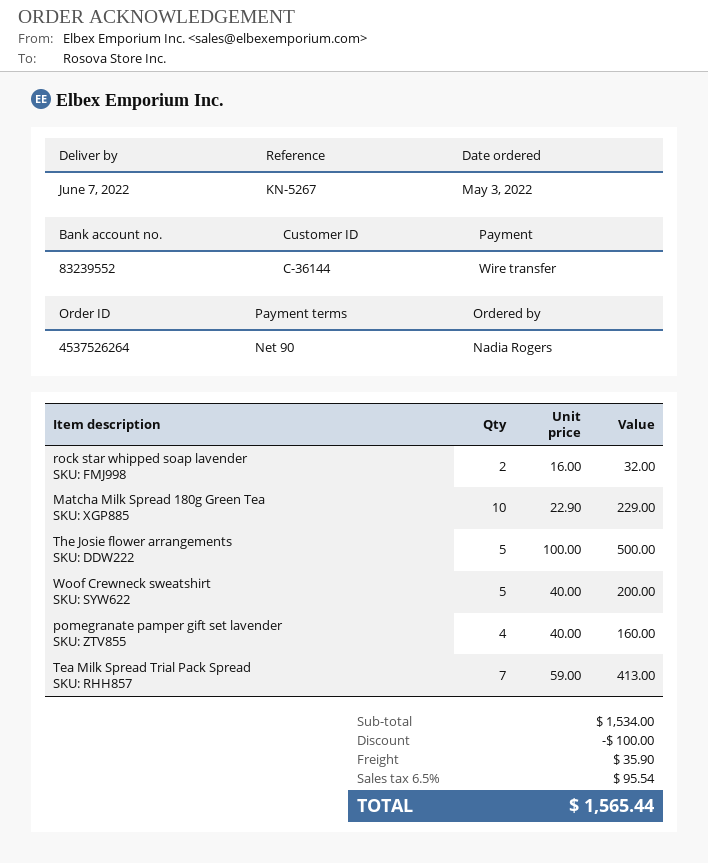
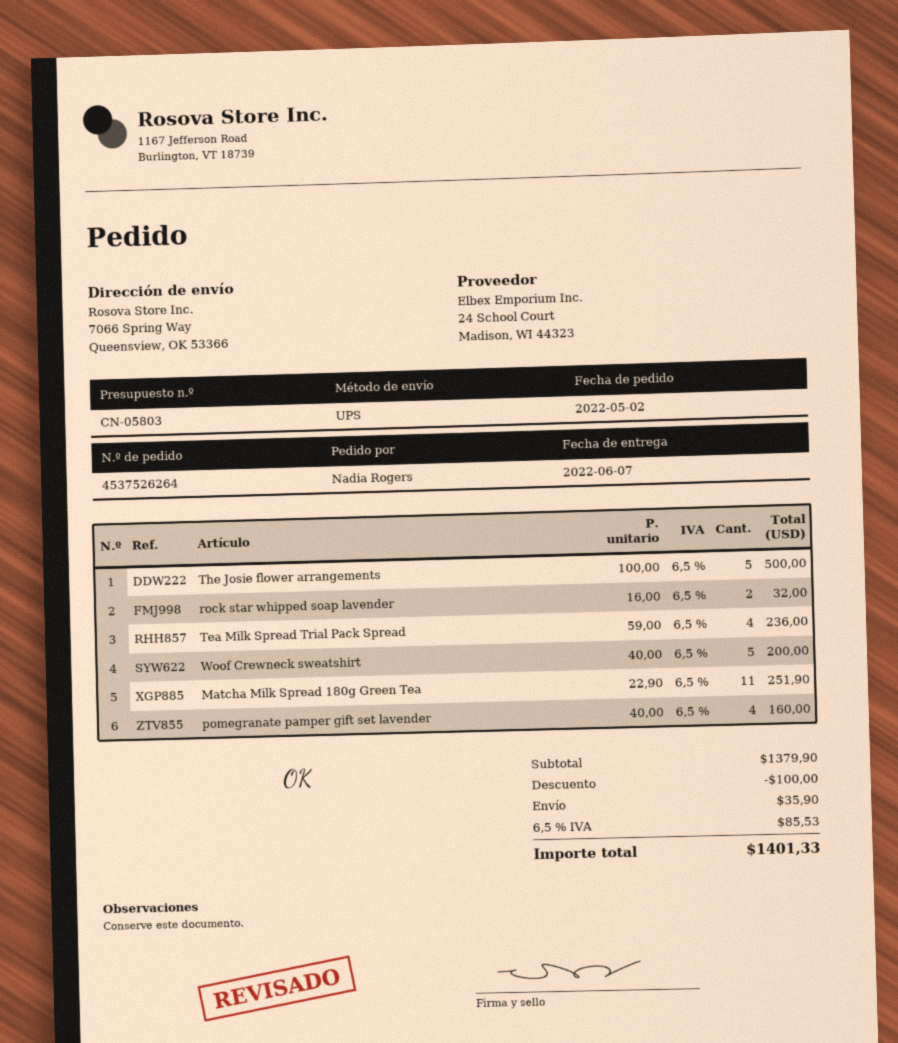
order date: 2022-05-03 -> 2022-05-02
Matcha Milk Spread 180g Green Tea: 10 x 22.90 = 229.00 -> 11 x 22.90 = 251.90
Tea Milk Spread Trial Pack Spread: 7 x 59.00 = 413.00 -> 4 x 59.00 = 236.00
subtotal: 1534.00 -> 1379.90
tax: 6.5% = 95.54 -> 6.5% = 85.53
total: 1565.44 -> 1401.33

